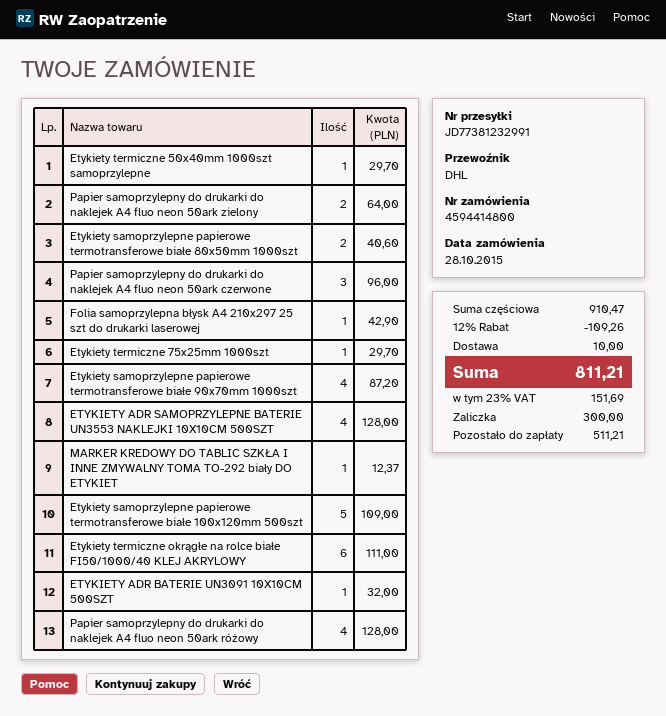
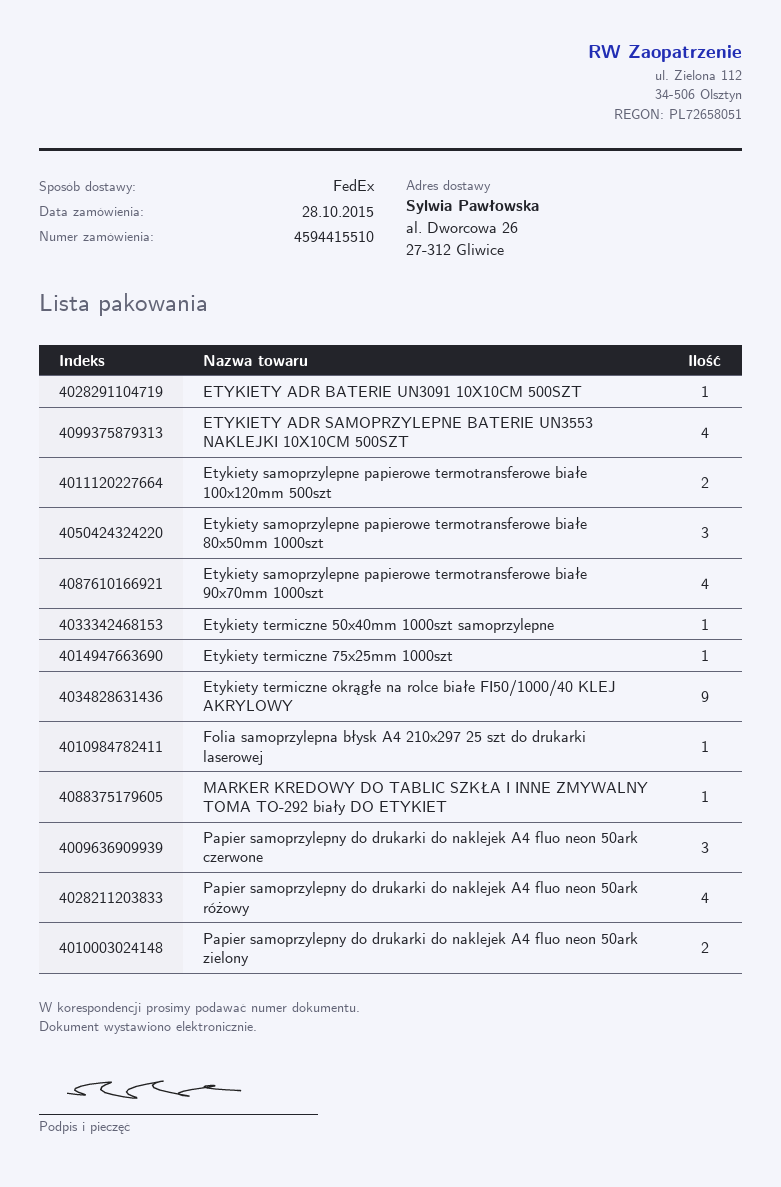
order number: 4594414800 -> 4594415510
shipping method: DHL -> FedEx
Etykiety samoprzylepne papierowe termotransferowe białe 80x50mm 1000szt: 2 -> 3
Etykiety samoprzylepne papierowe termotransferowe białe 100x120mm 500szt: 5 -> 2
Etykiety termiczne okrągłe na rolce białe FI50/1000/40 KLEJ AKRYLOWY: 6 -> 9

